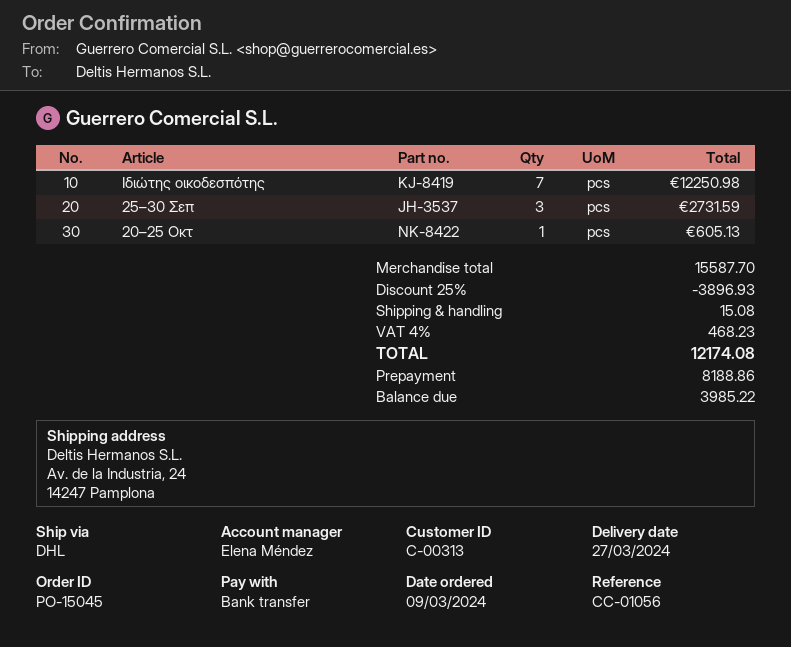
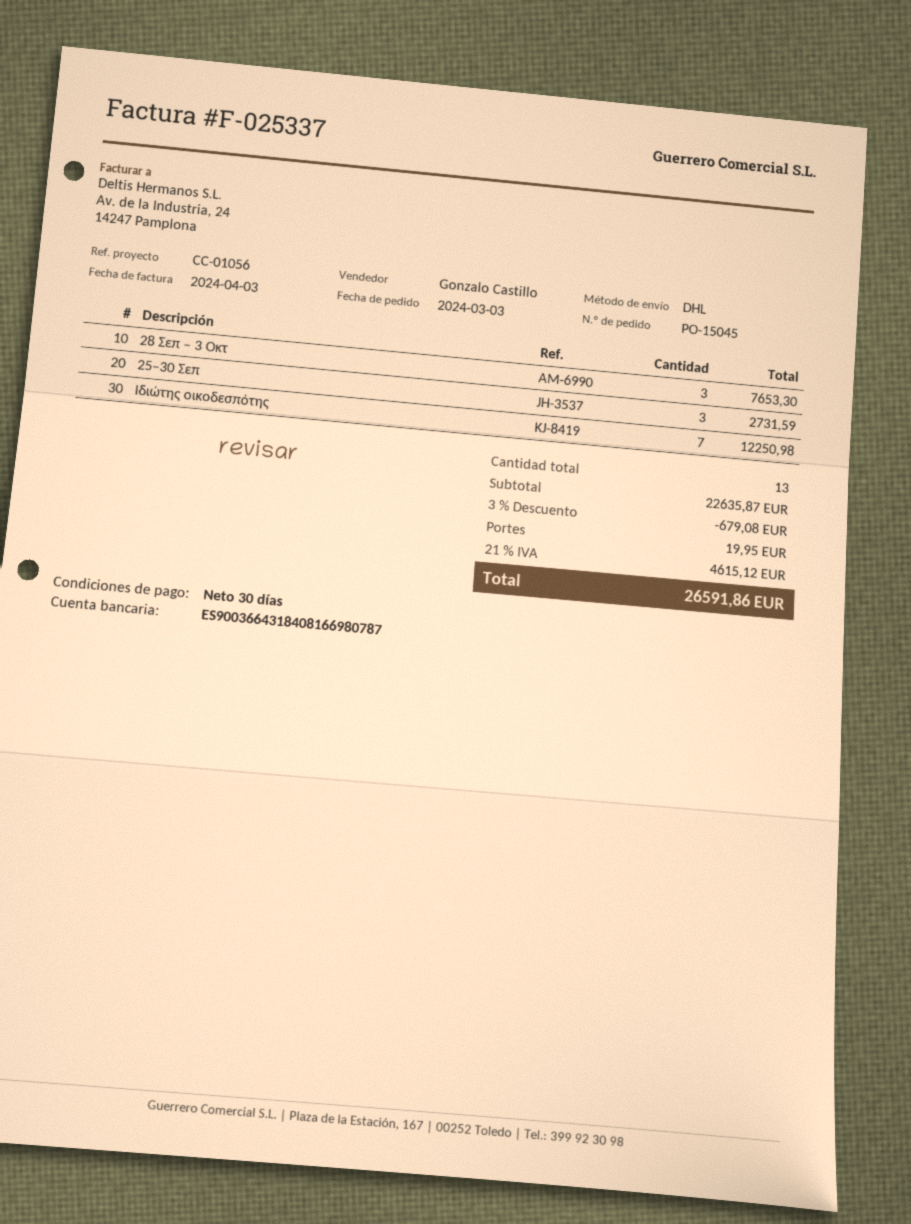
order date: 2024-03-09 -> 2024-03-03
sales rep: Elena Méndez -> Gonzalo Castillo
20–25 Οκτ: 1 for 605.13 -> none
28 Σεπ – 3 Οκτ: none -> 3 for 7653.30
subtotal: 15587.70 -> 22635.87
discount: 25% = 3896.93 -> 3% = 679.08
shipping: 15.08 -> 19.95
tax: 4% = 468.23 -> 21% = 4615.12
total: 12174.08 -> 26591.86

